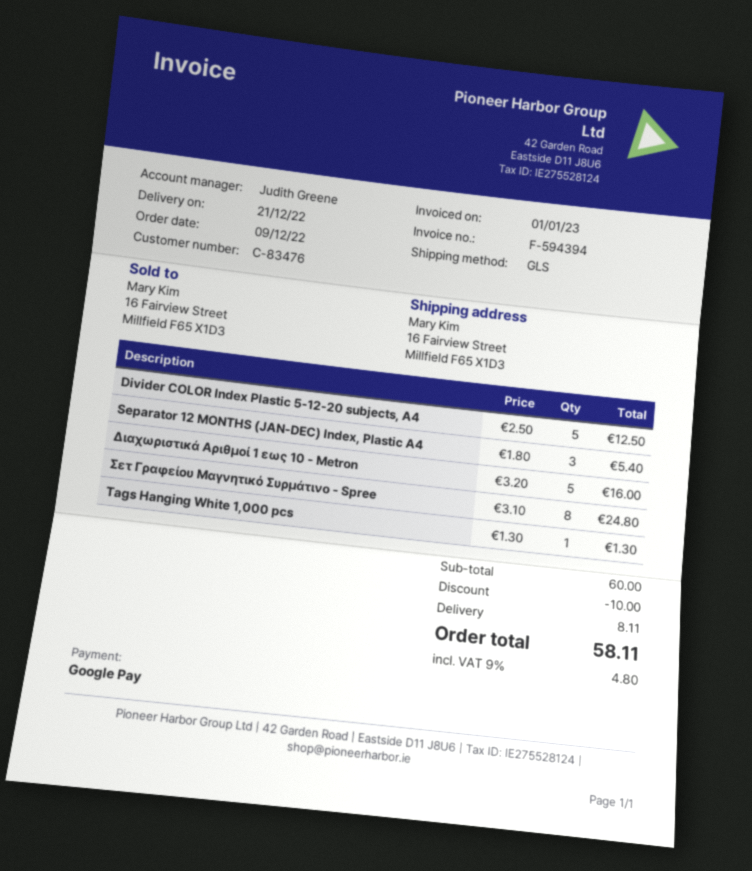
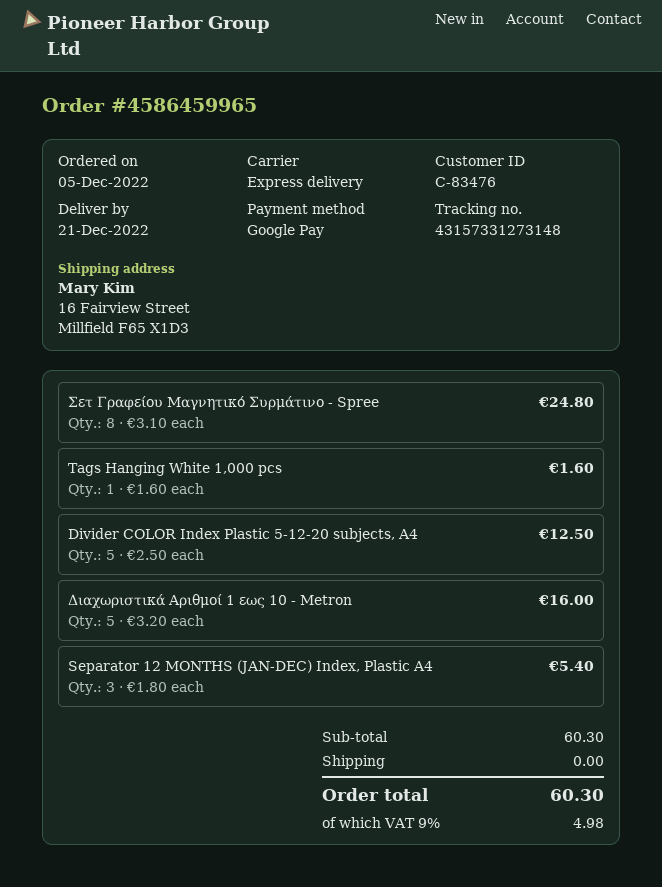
order date: 2022-12-09 -> 2022-12-05
shipping method: GLS -> express
Tags Hanging White 1,000 pcs: 1 x 1.30 = 1.30 -> 1 x 1.60 = 1.60
subtotal: 60.00 -> 60.30
discount: 10.00 -> none
shipping: 8.11 -> 0.00
tax: 9% = 4.80 -> 9% = 4.98
total: 58.11 -> 60.30

